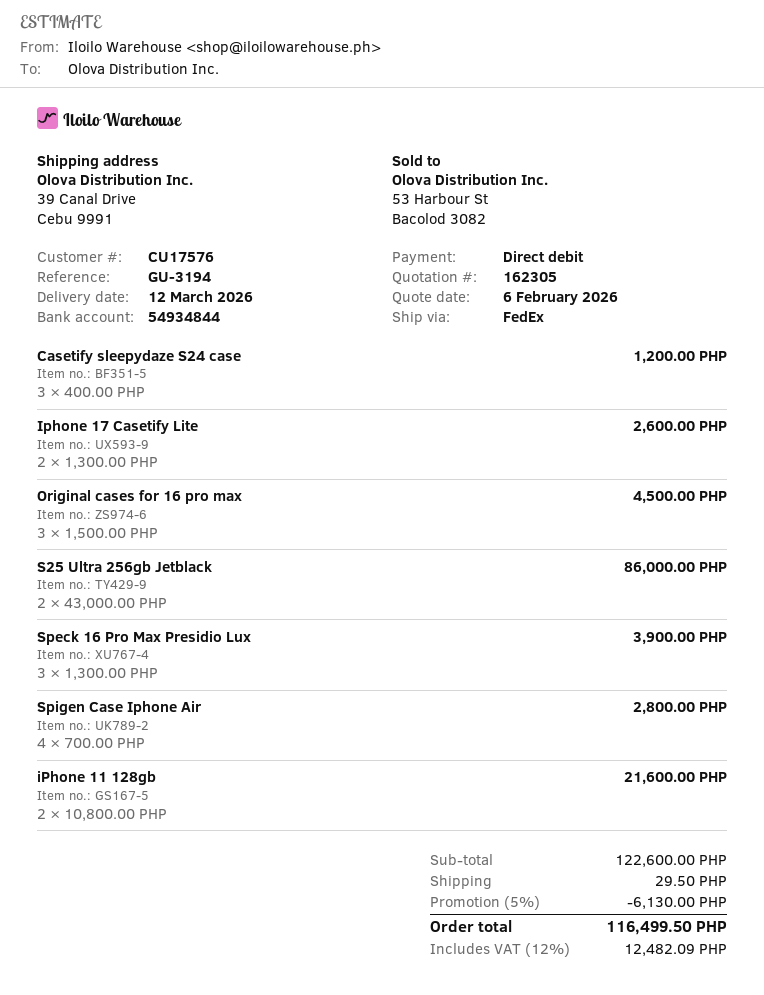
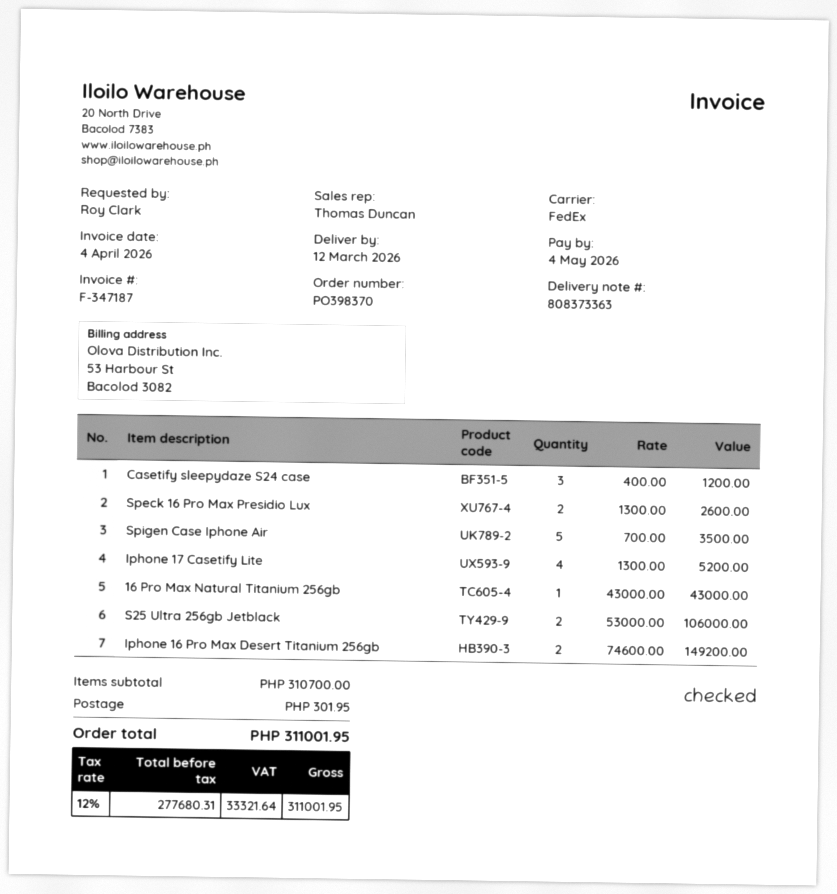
Iphone 17 Casetify Lite: 2 x 1300.00 = 2600.00 -> 4 x 1300.00 = 5200.00
Original cases for 16 pro max: 3 x 1500.00 = 4500.00 -> none
S25 Ultra 256gb Jetblack: 2 x 43000.00 = 86000.00 -> 2 x 53000.00 = 106000.00
Speck 16 Pro Max Presidio Lux: 3 x 1300.00 = 3900.00 -> 2 x 1300.00 = 2600.00
Spigen Case Iphone Air: 4 x 700.00 = 2800.00 -> 5 x 700.00 = 3500.00
iPhone 11 128gb: 2 x 10800.00 = 21600.00 -> none
16 Pro Max Natural Titanium 256gb: none -> 1 x 43000.00 = 43000.00
Iphone 16 Pro Max Desert Titanium 256gb: none -> 2 x 74600.00 = 149200.00
subtotal: 122600.00 -> 310700.00
discount: 5% = 6130.00 -> none
shipping: 29.50 -> 301.95
tax: 12% = 12482.09 -> 12% = 33321.64
total: 116499.50 -> 311001.95

